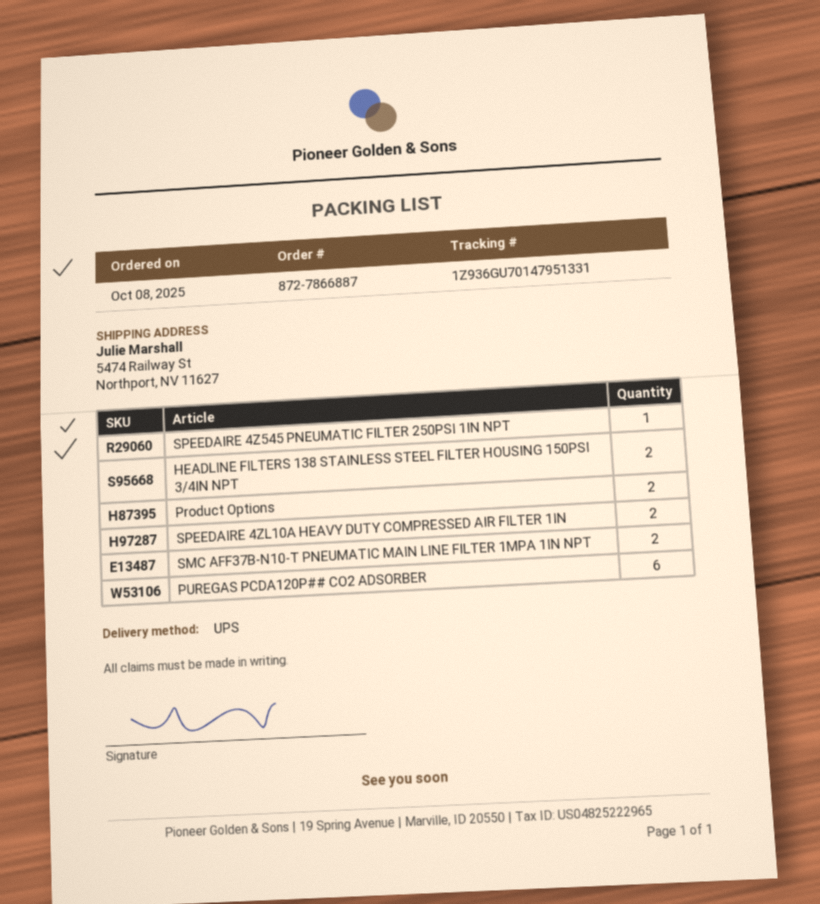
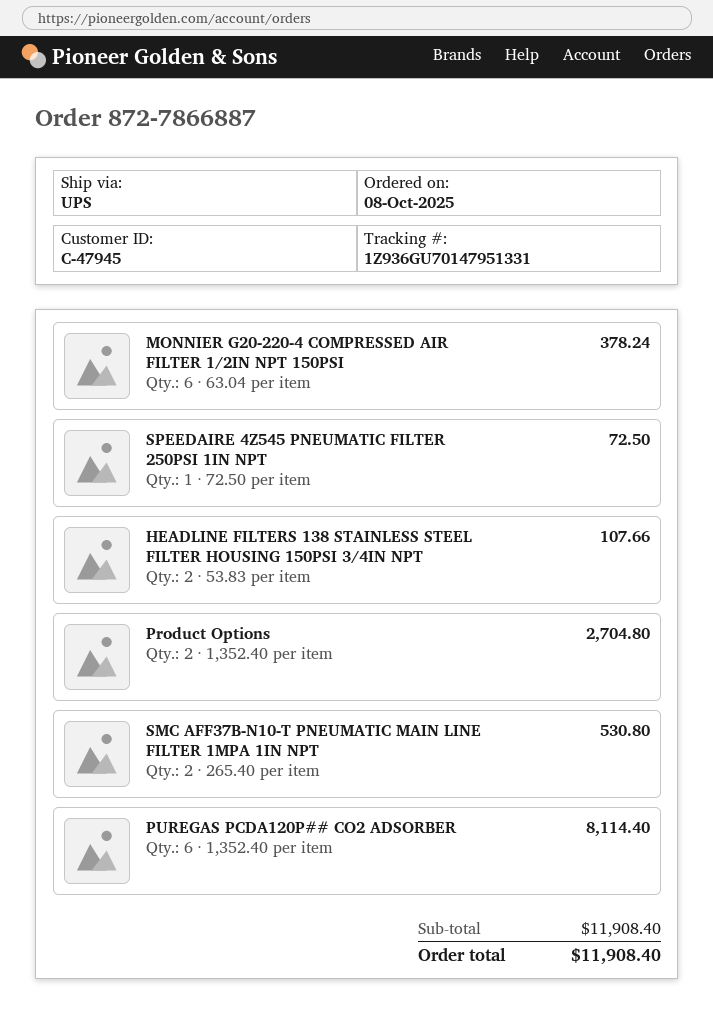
SPEEDAIRE 4ZL10A HEAVY DUTY COMPRESSED AIR FILTER 1IN: 2 -> none
MONNIER G20-220-4 COMPRESSED AIR FILTER 1/2IN NPT 150PSI: none -> 6

